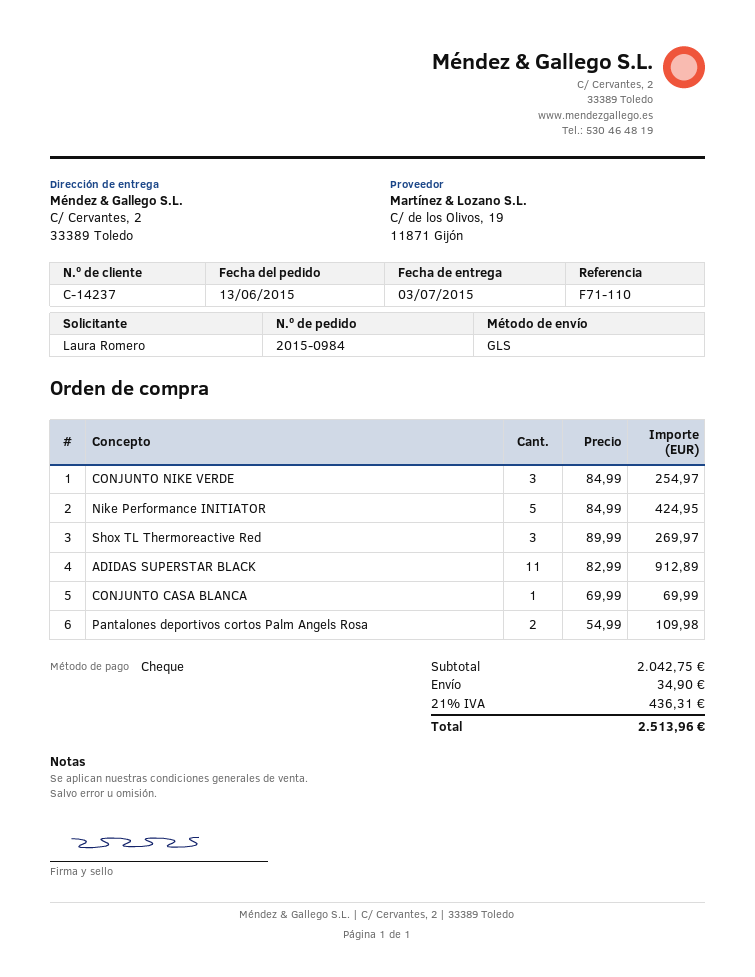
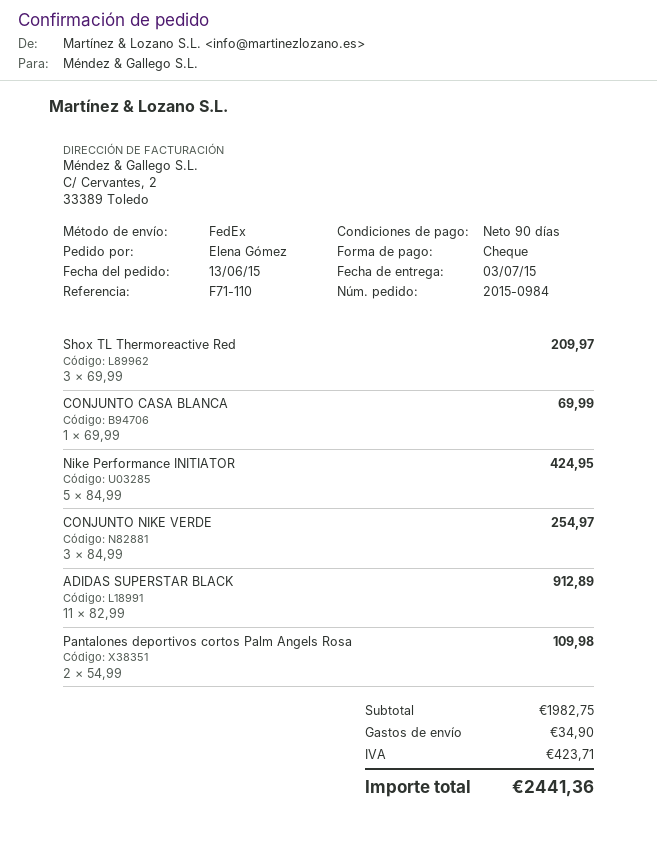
ordered by: Laura Romero -> Elena Gómez
shipping method: GLS -> FedEx
Shox TL Thermoreactive Red: 3 x 89.99 = 269.97 -> 3 x 69.99 = 209.97
subtotal: 2042.75 -> 1982.75
tax: 436.31 -> 423.71
total: 2513.96 -> 2441.36

